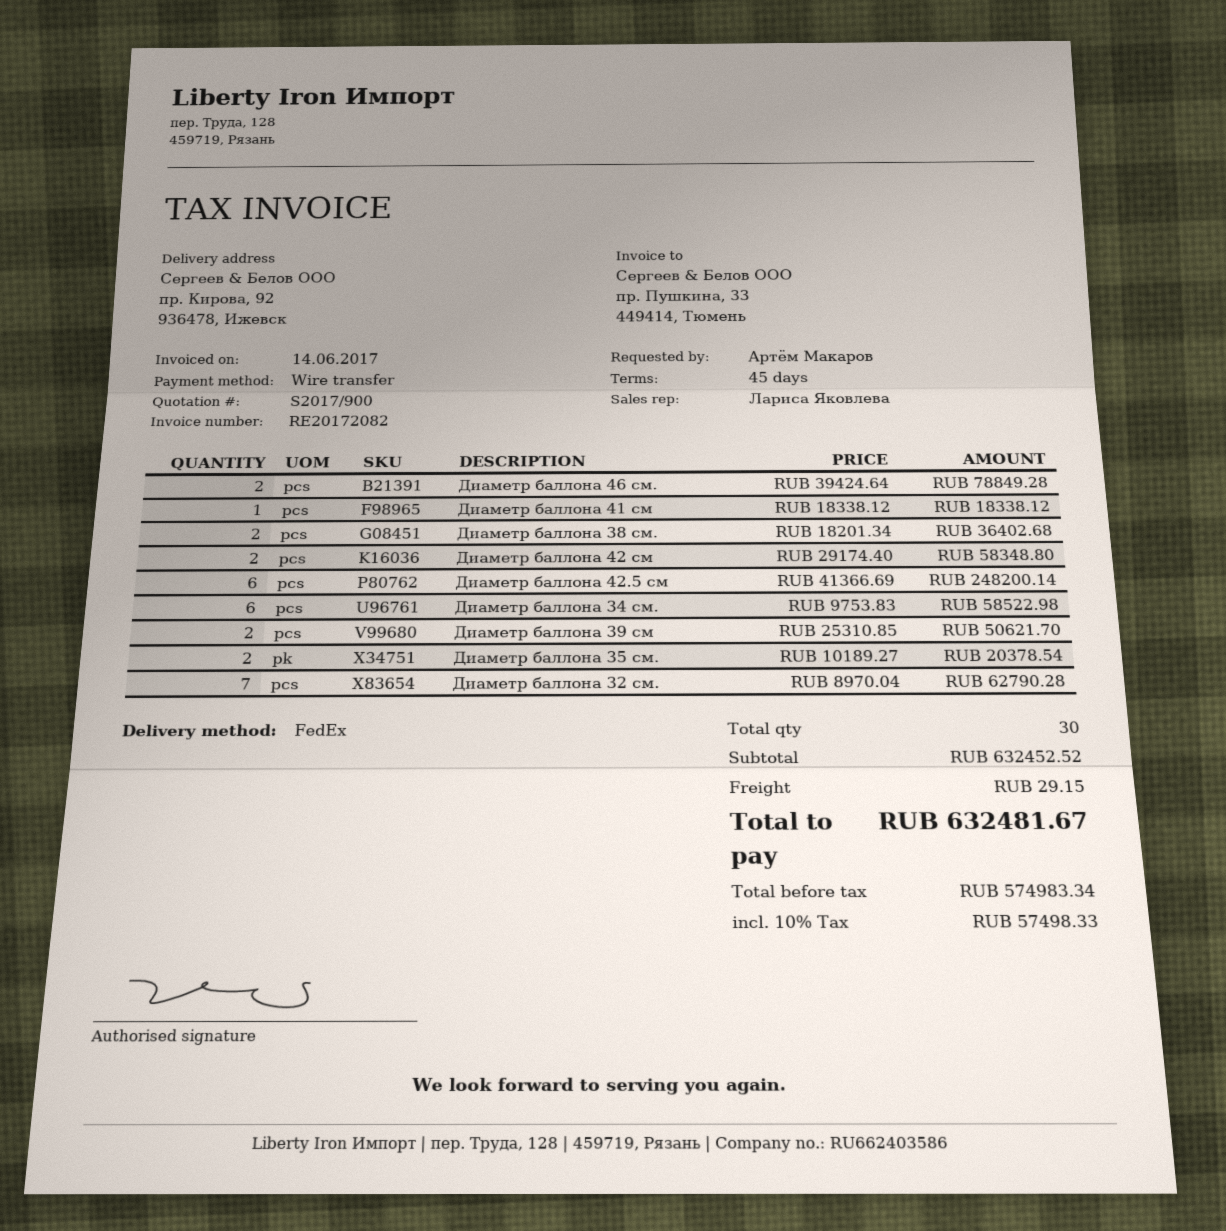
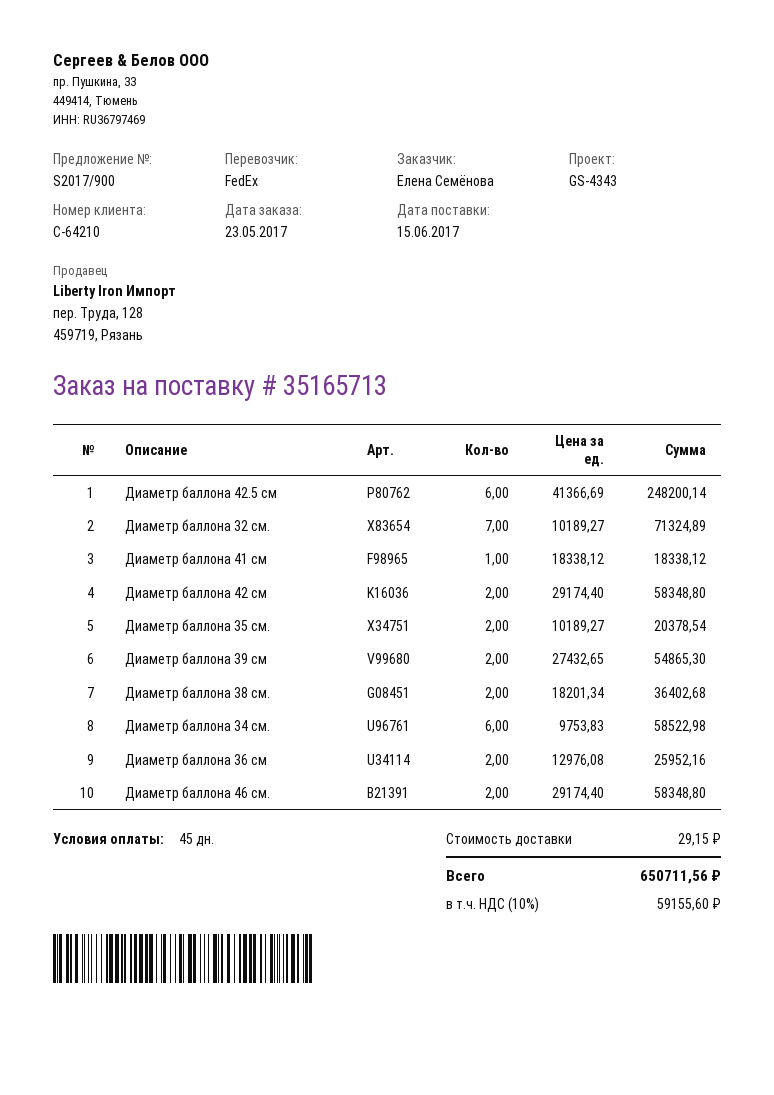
ordered by: Артём Макаров -> Елена Семёнова
Диаметр баллона 46 см.: 2 x 39424.64 = 78849.28 -> 2 x 29174.40 = 58348.80
Диаметр баллона 39 см: 2 x 25310.85 = 50621.70 -> 2 x 27432.65 = 54865.30
Диаметр баллона 32 см.: 7 x 8970.04 = 62790.28 -> 7 x 10189.27 = 71324.89
Диаметр баллона 36 см: none -> 2 x 12976.08 = 25952.16
tax: 10% = 57498.33 -> 10% = 59155.60
total: 632481.67 -> 650711.56

